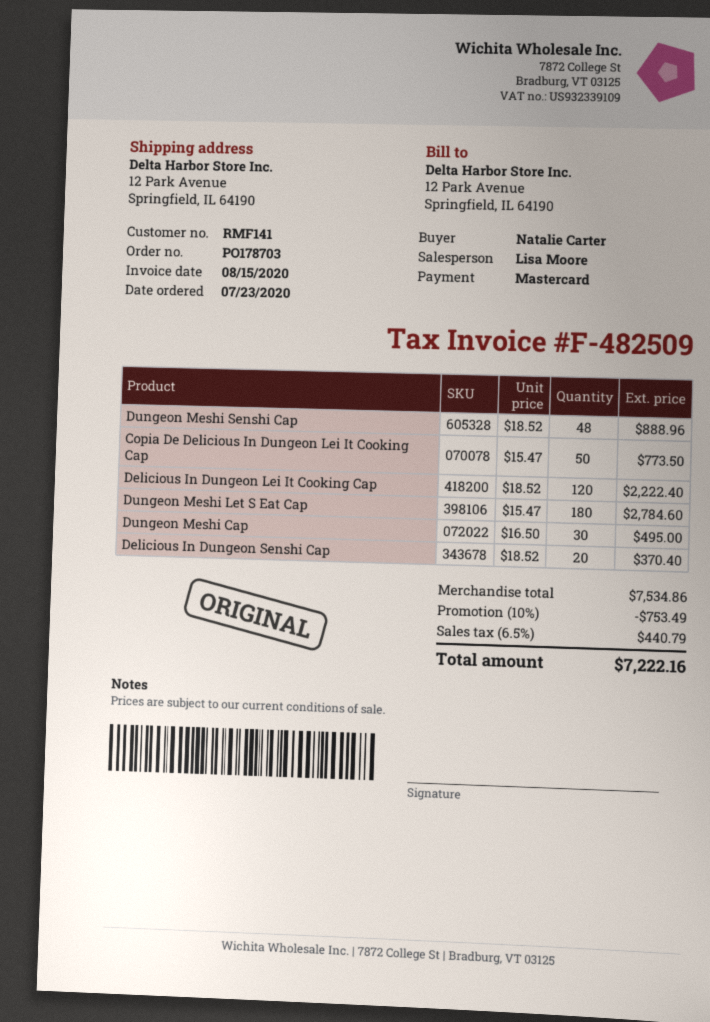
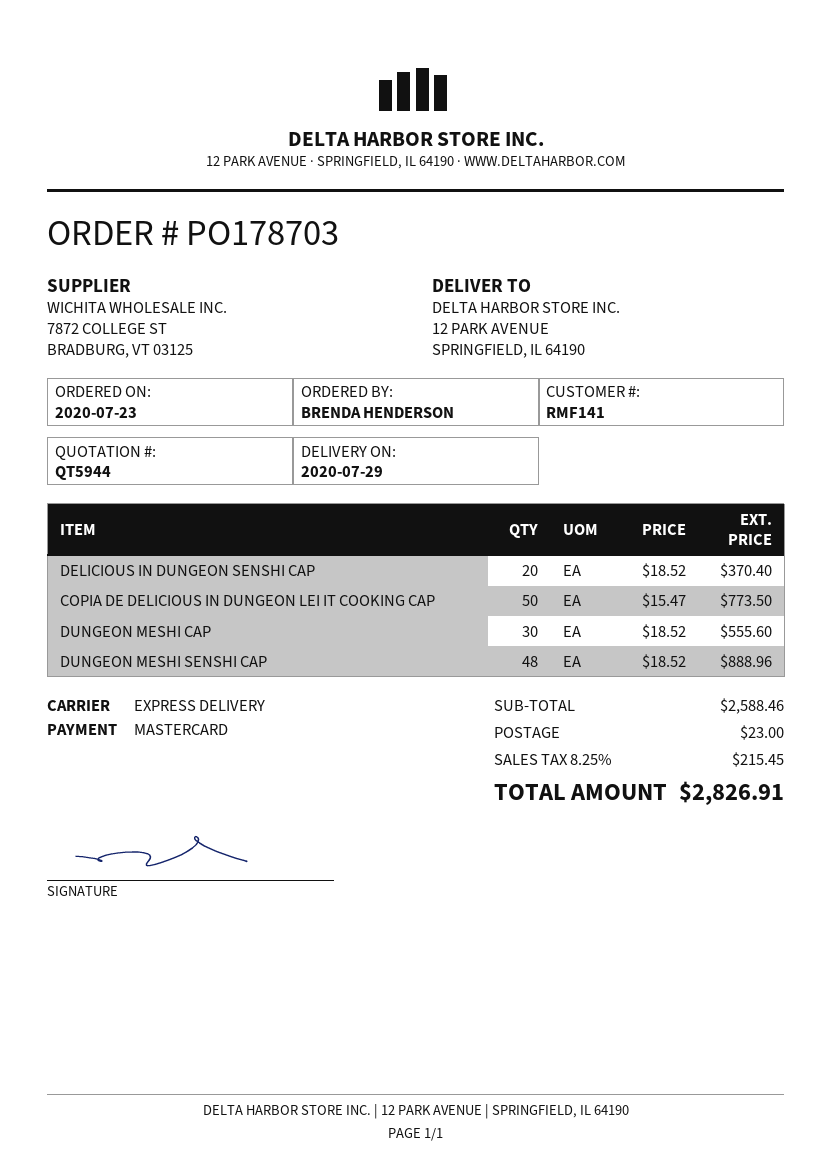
ordered by: Natalie Carter -> BRENDA HENDERSON
Delicious In Dungeon Lei It Cooking Cap: 120 x 18.52 = 2222.40 -> none
Dungeon Meshi Let S Eat Cap: 180 x 15.47 = 2784.60 -> none
Dungeon Meshi Cap: 30 x 16.50 = 495.00 -> 30 x 18.52 = 555.60
subtotal: 7534.86 -> 2588.46
discount: 10% = 753.49 -> none
shipping: none -> 23.00
tax: 6.5% = 440.79 -> 8.25% = 215.45
total: 7222.16 -> 2826.91

